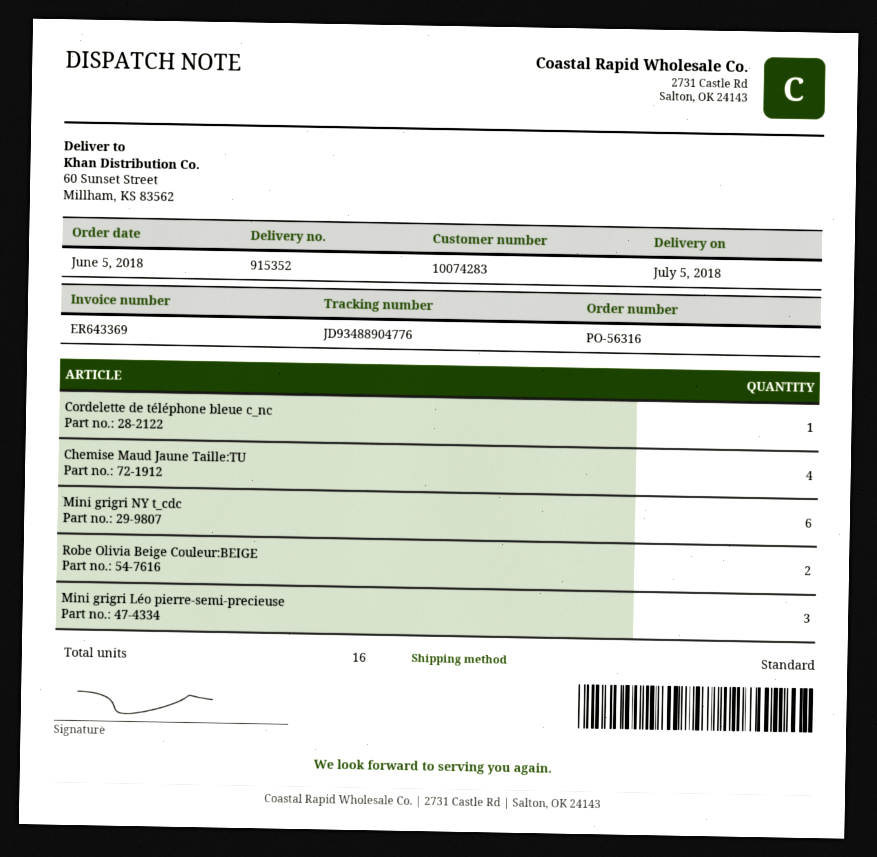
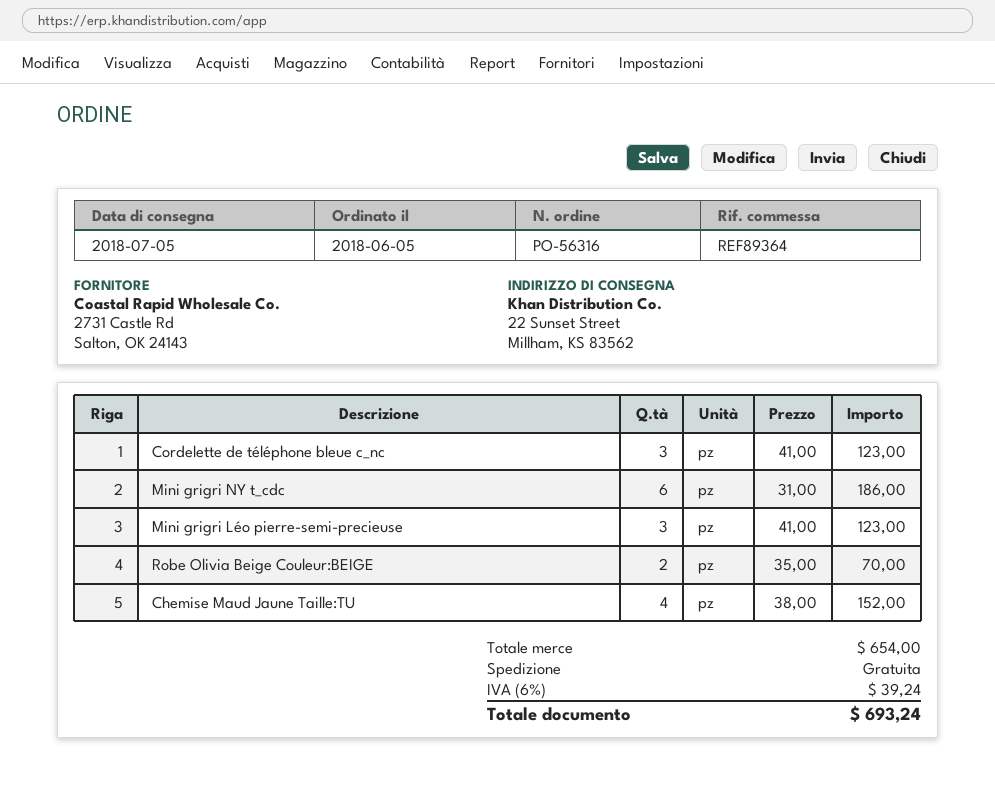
ship to: 60 Sunset Street, Millham, KS 83562 -> 22 Sunset Street, Millham, KS 83562
Cordelette de téléphone bleue c_nc: 1 -> 3

